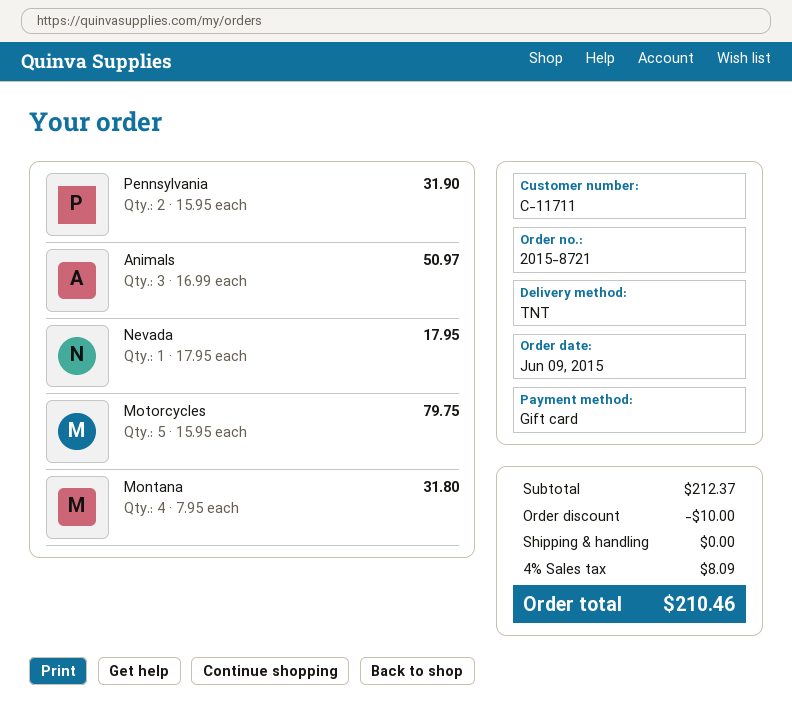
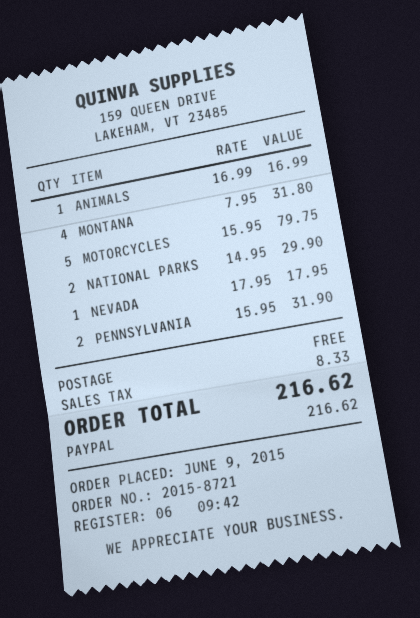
payment method: gift card -> PayPal
Animals: 3 x 16.99 = 50.97 -> 1 x 16.99 = 16.99
NATIONAL PARKS: none -> 2 x 14.95 = 29.90
discount: 10.00 -> none
tax: 8.09 -> 8.33
total: 210.46 -> 216.62

